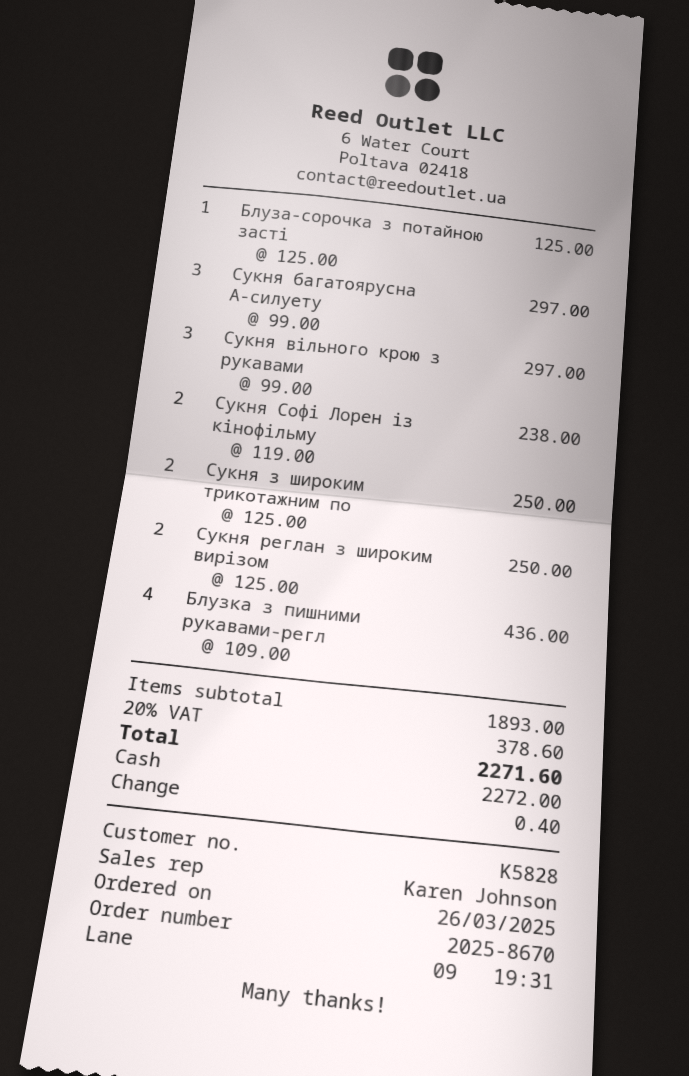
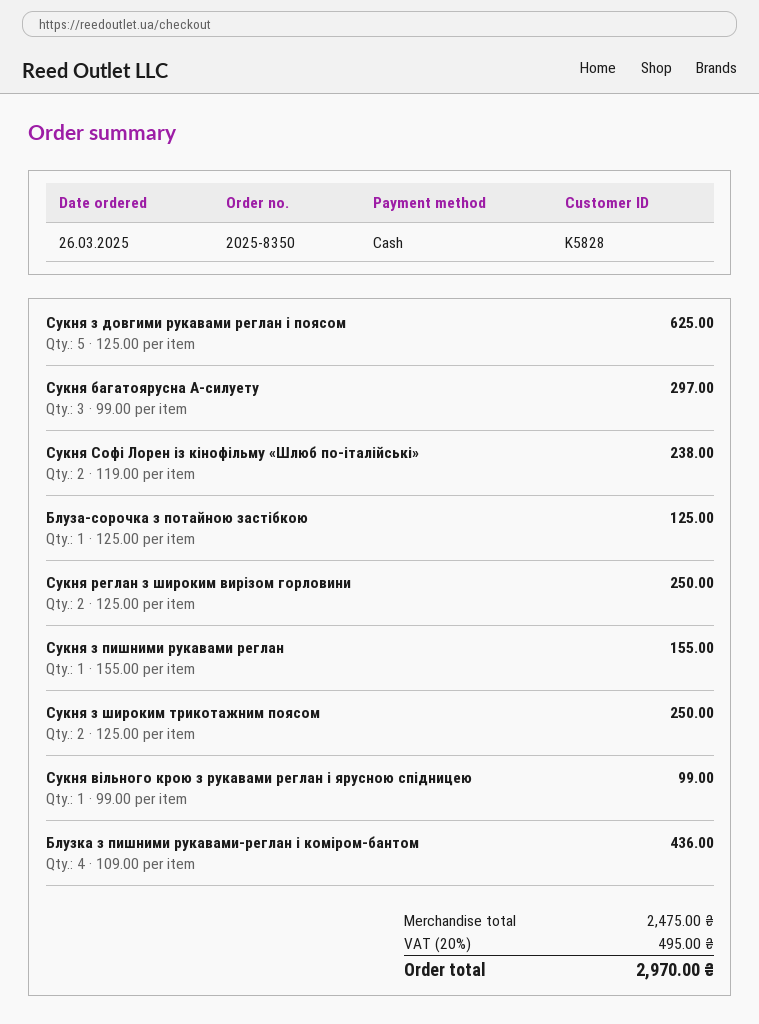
order number: 2025-8670 -> 2025-8350
Сукня вільного крою з рукавами: 3 x 99.00 = 297.00 -> 1 x 99.00 = 99.00
Сукня з довгими рукавами реглан і поясом: none -> 5 x 125.00 = 625.00
Сукня з пишними рукавами реглан: none -> 1 x 155.00 = 155.00
subtotal: 1893.00 -> 2475.00
tax: 20% = 378.60 -> 20% = 495.00
total: 2271.60 -> 2970.00

